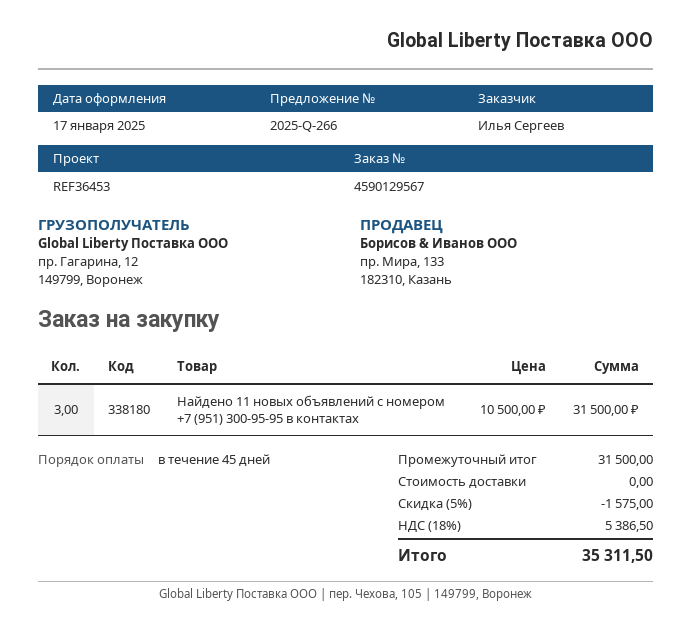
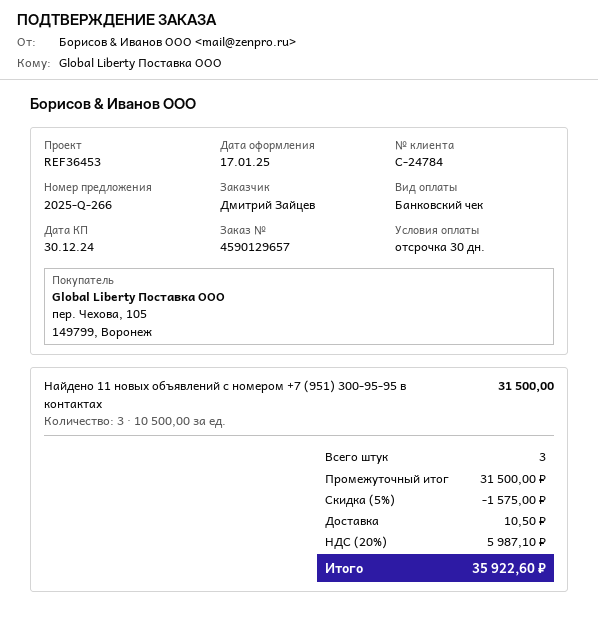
order number: 4590129567 -> 4590129657
payment terms: 45 days -> 30 days
ordered by: Илья Сергеев -> Дмитрий Зайцев
shipping: 0.00 -> 10.50
tax: 18% = 5386.50 -> 20% = 5987.10
total: 35311.50 -> 35922.60

